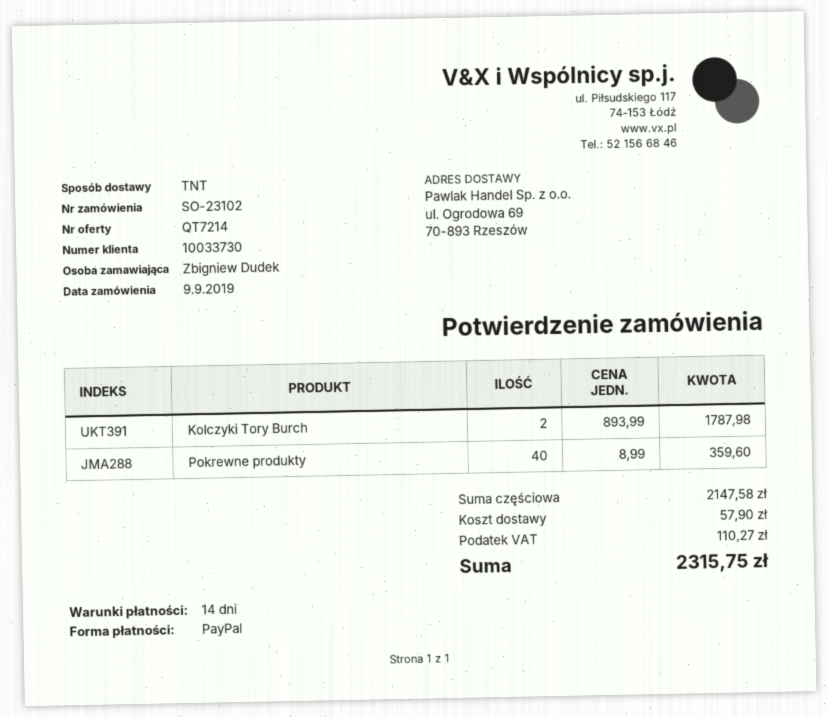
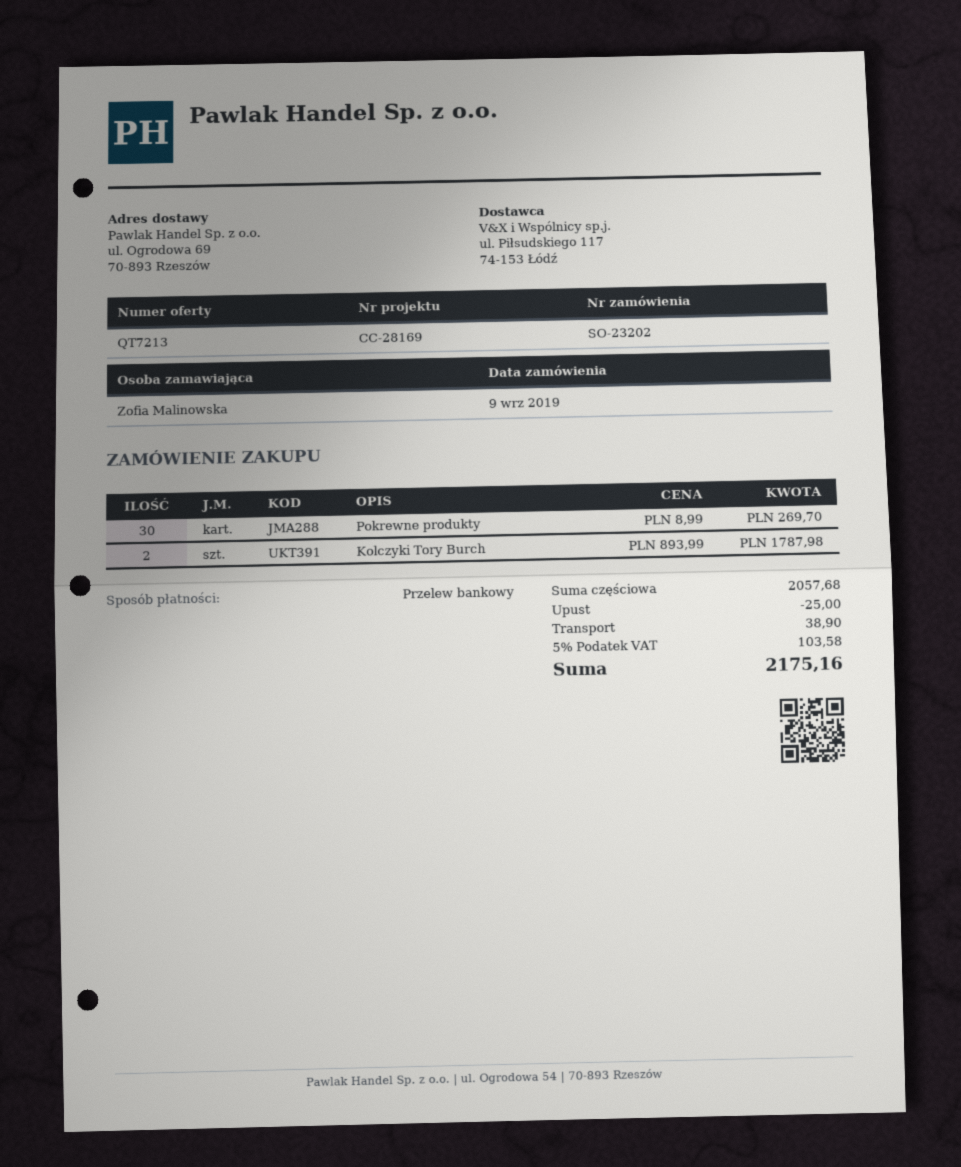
quote number: QT7214 -> QT7213
order number: SO-23102 -> SO-23202
ordered by: Zbigniew Dudek -> Zofia Malinowska
payment method: PayPal -> bank transfer
Pokrewne produkty: 40 x 8.99 = 359.60 -> 30 x 8.99 = 269.70
subtotal: 2147.58 -> 2057.68
discount: none -> 25.00
shipping: 57.90 -> 38.90
tax: 110.27 -> 103.58
total: 2315.75 -> 2175.16

